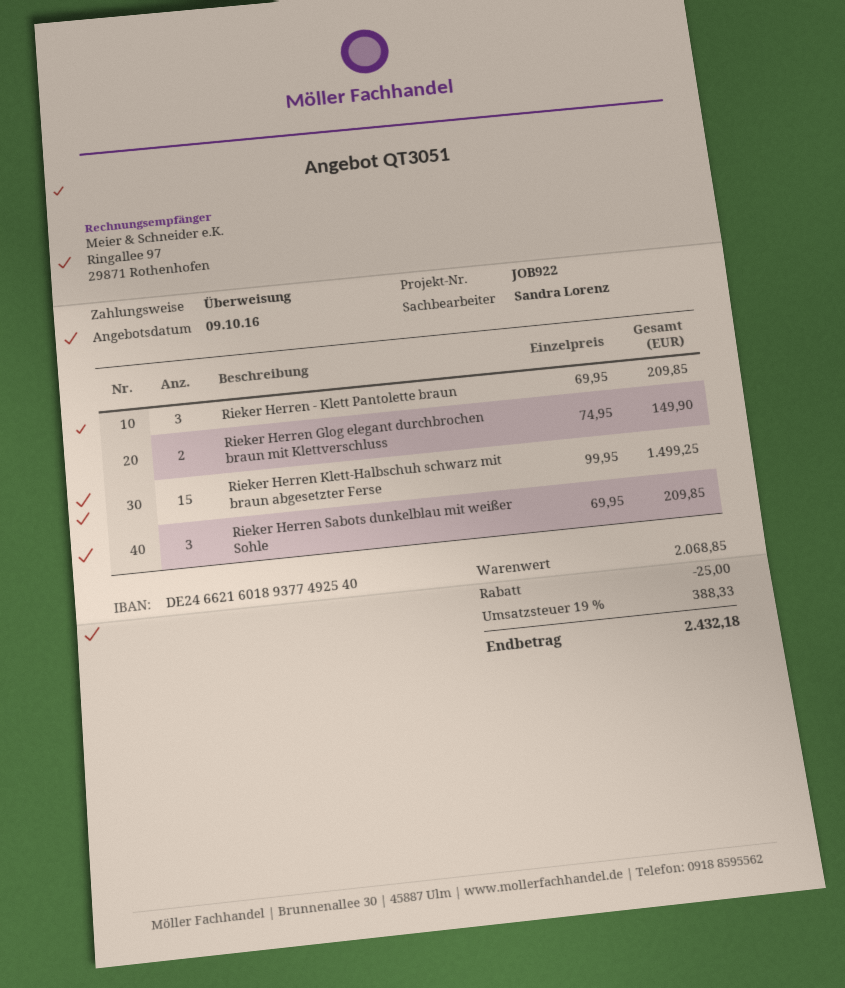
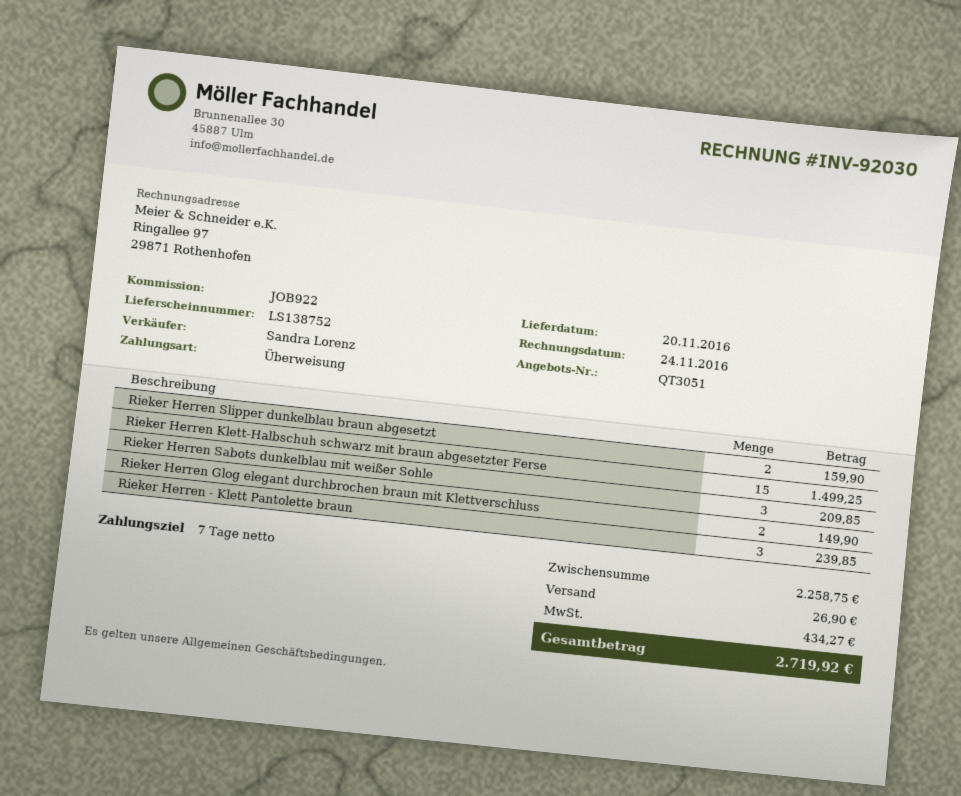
Rieker Herren - Klett Pantolette braun: 3 for 209.85 -> 3 for 239.85
Rieker Herren Slipper dunkelblau braun abgesetzt: none -> 2 for 159.90
subtotal: 2068.85 -> 2258.75
discount: 25.00 -> none
shipping: none -> 26.90
tax: 388.33 -> 434.27
total: 2432.18 -> 2719.92

